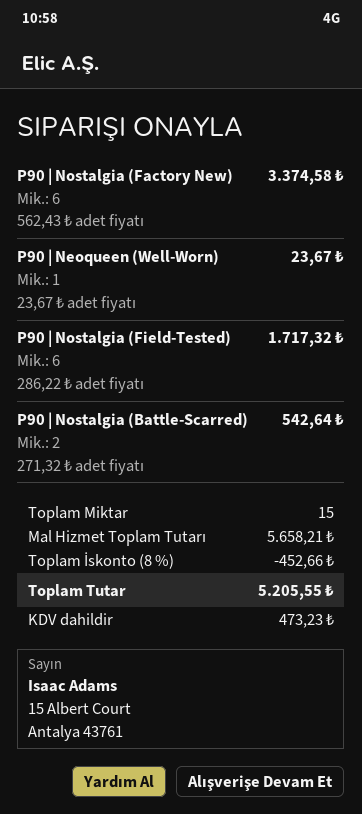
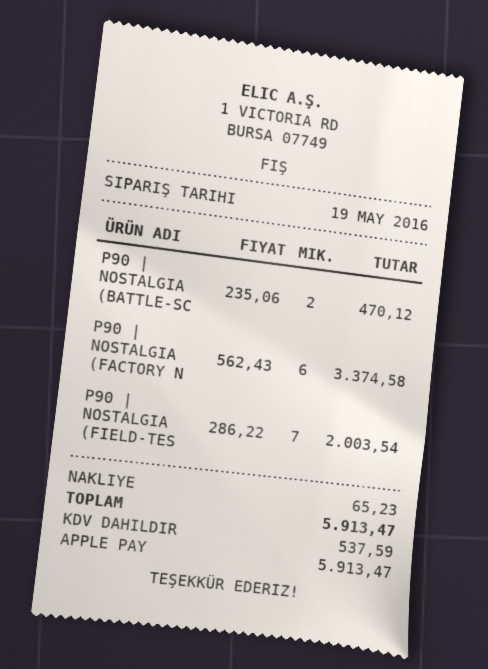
P90 | Neoqueen (Well-Worn): 1 x 23.67 = 23.67 -> none
P90 | Nostalgia (Field-Tested): 6 x 286.22 = 1717.32 -> 7 x 286.22 = 2003.54
P90 | Nostalgia (Battle-Scarred): 2 x 271.32 = 542.64 -> 2 x 235.06 = 470.12
discount: 8% = 452.66 -> none
shipping: none -> 65.23
tax: 473.23 -> 537.59
total: 5205.55 -> 5913.47

